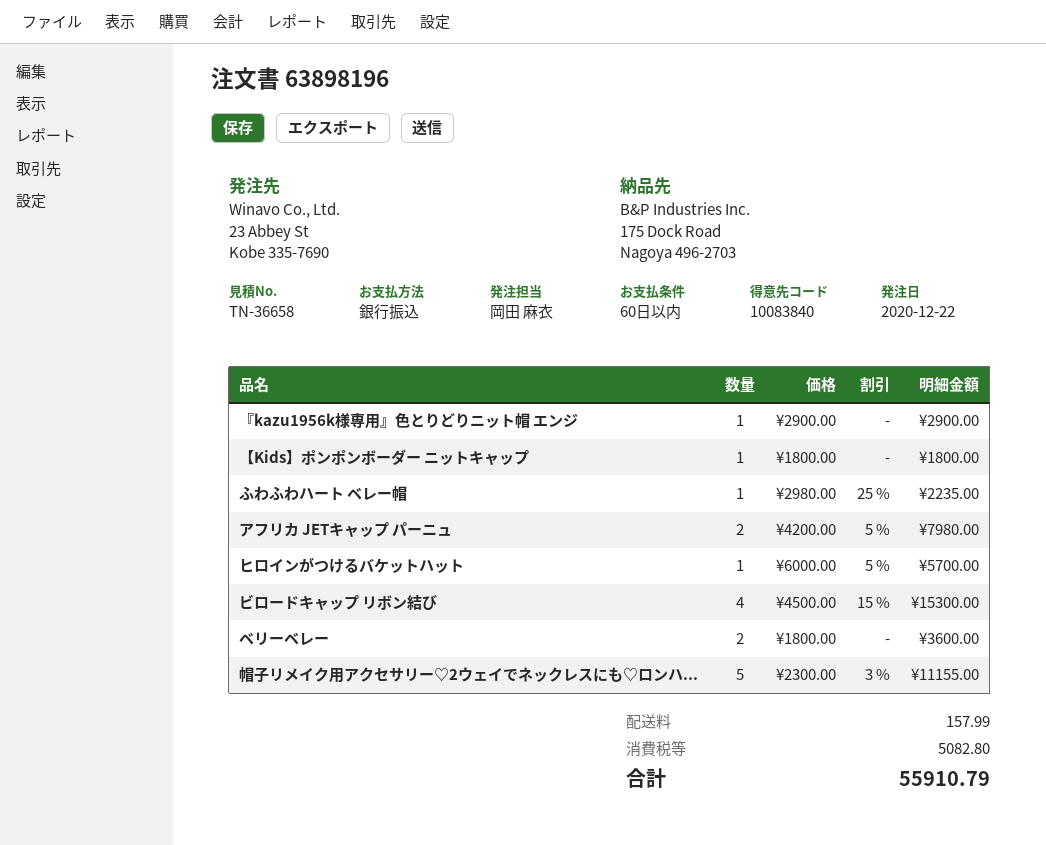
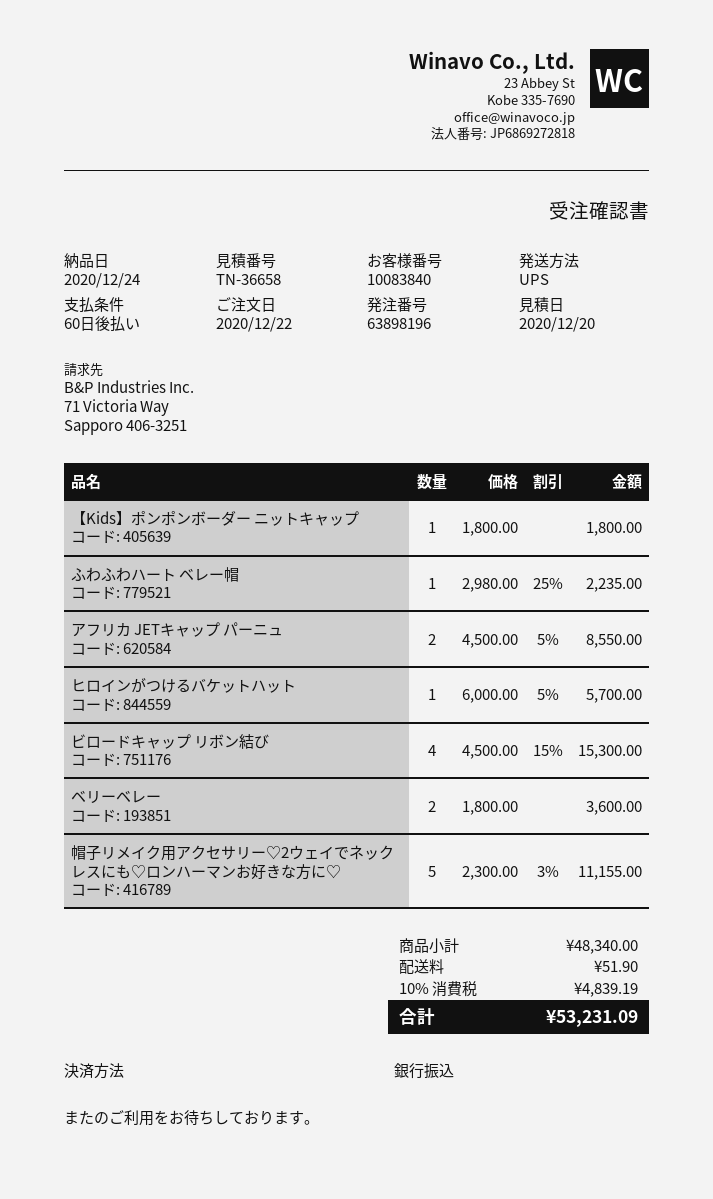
『kazu1956k様専用』色とりどりニット帽 エンジ: 1 x 2900.00 = 2900.00 -> none
アフリカ JETキャップ パーニュ: 2 x 4200.00 - 5% = 7980.00 -> 2 x 4500.00 - 5% = 8550.00
shipping: 157.99 -> 51.90
tax: 5082.80 -> 4839.19
total: 55910.79 -> 53231.09

